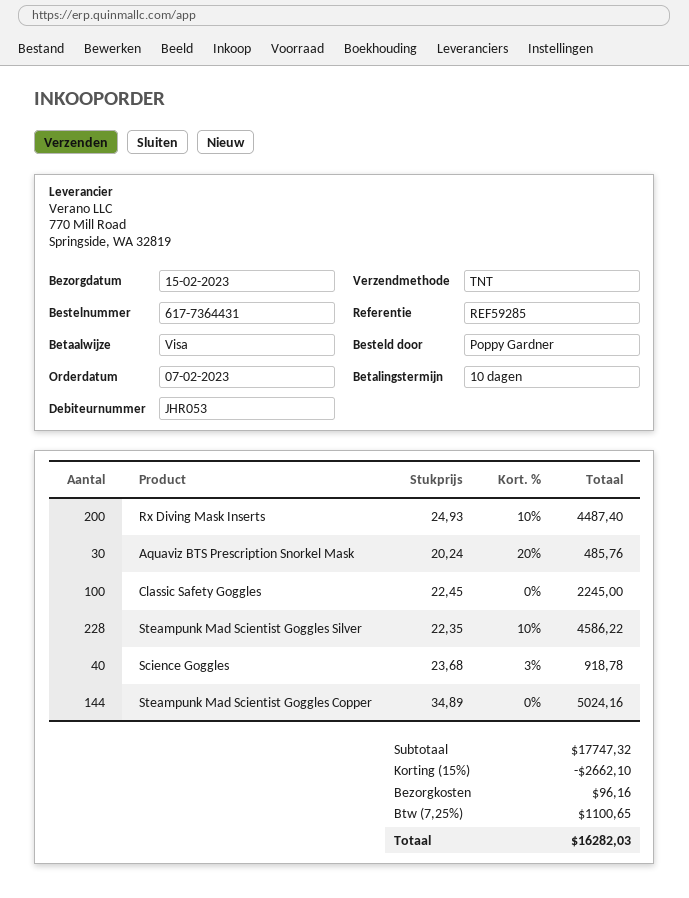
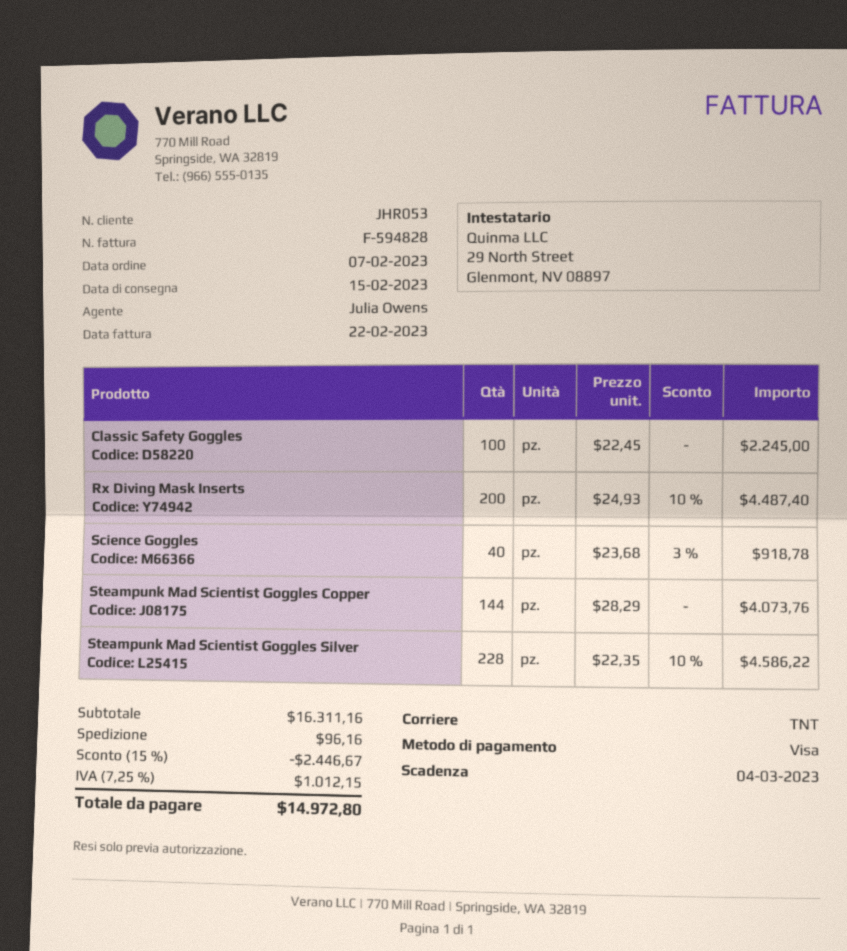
Aquaviz BTS Prescription Snorkel Mask: 30 x 20.24 - 20% = 485.76 -> none
Steampunk Mad Scientist Goggles Copper: 144 x 34.89 = 5024.16 -> 144 x 28.29 = 4073.76
subtotal: 17747.32 -> 16311.16
discount: 15% = 2662.10 -> 15% = 2446.67
tax: 7.25% = 1100.65 -> 7.25% = 1012.15
total: 16282.03 -> 14972.80

